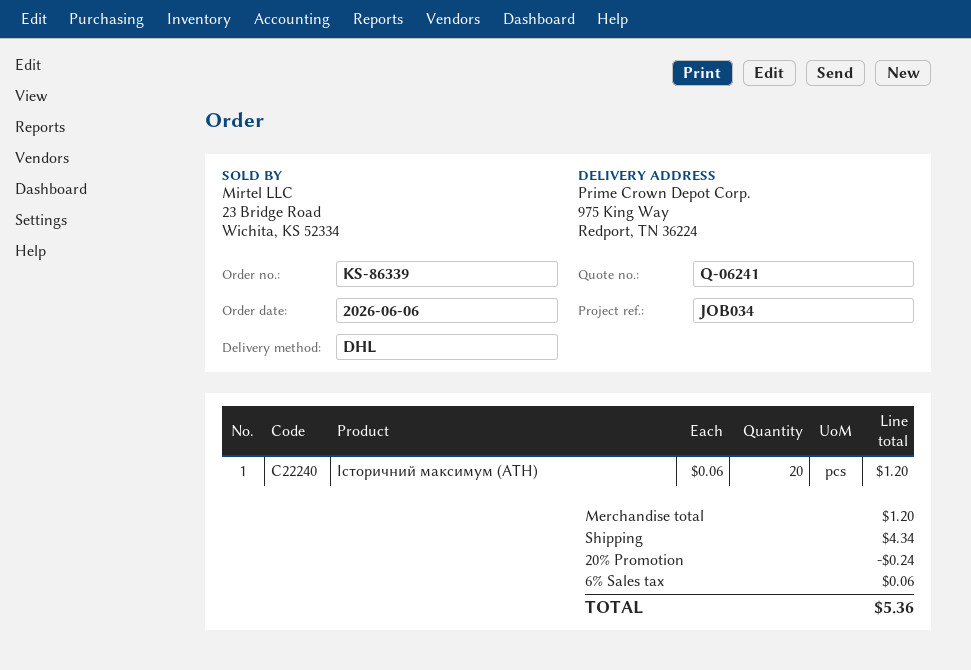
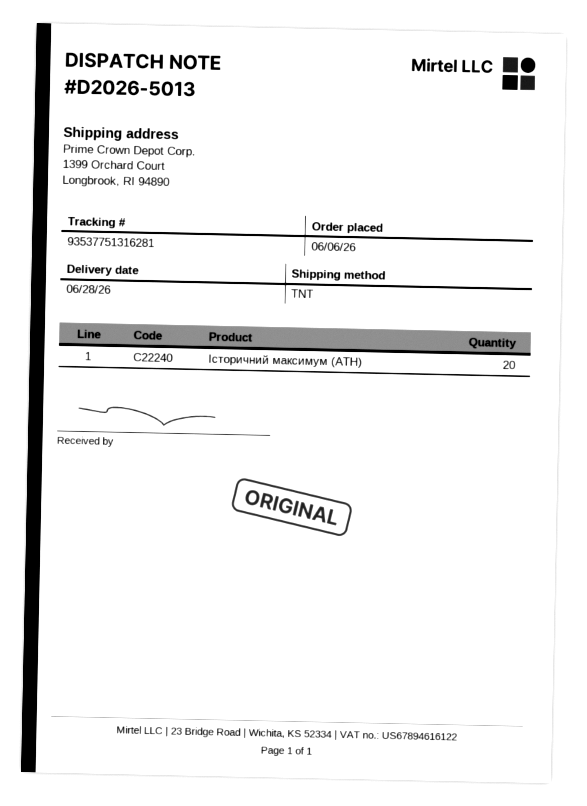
shipping method: DHL -> TNT
ship to: 975 King Way, Redport, TN 36224 -> 1399 Orchard Court, Longbrook, RI 94890

